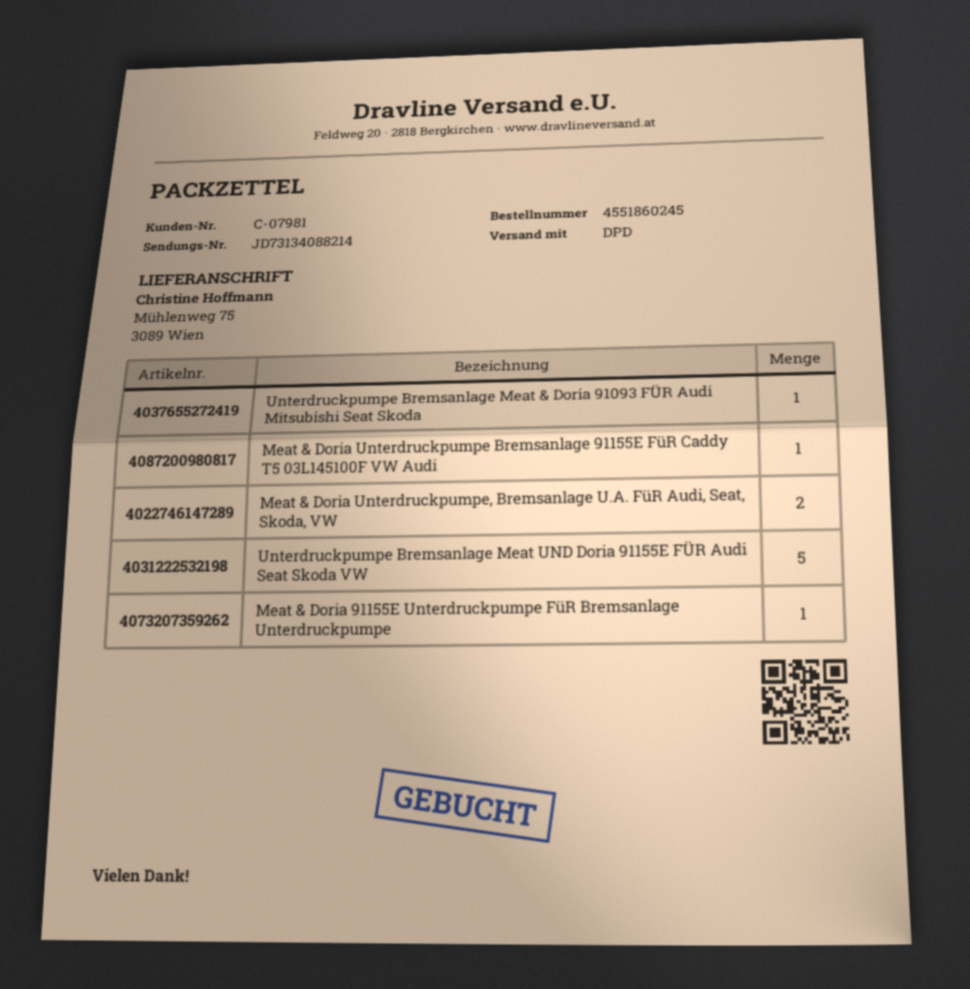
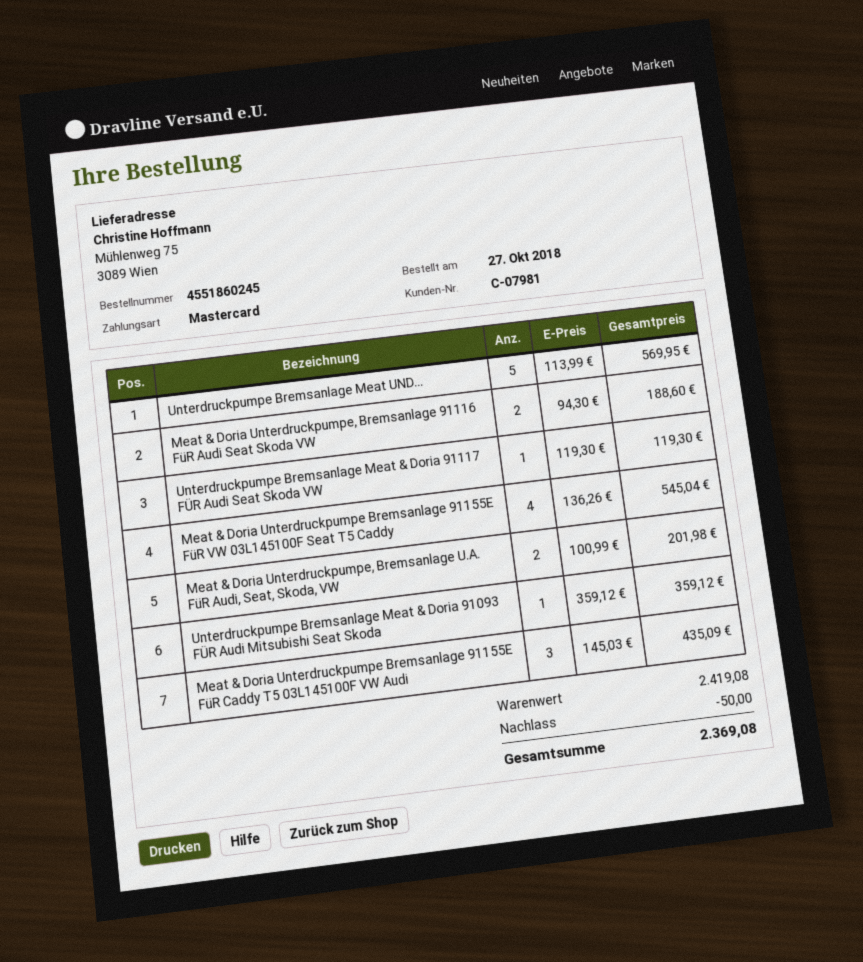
Meat & Doria Unterdruckpumpe Bremsanlage 91155E FüR Caddy T5 03L145100F VW Audi: 1 -> 3
Meat & Doria 91155E Unterdruckpumpe FüR Bremsanlage Unterdruckpumpe: 1 -> none
Meat & Doria Unterdruckpumpe, Bremsanlage 91116 FüR Audi Seat Skoda VW: none -> 2
Unterdruckpumpe Bremsanlage Meat & Doria 91117 FÜR Audi Seat Skoda VW: none -> 1
Meat & Doria Unterdruckpumpe Bremsanlage 91155E FüR VW 03L145100F Seat T5 Caddy: none -> 4

